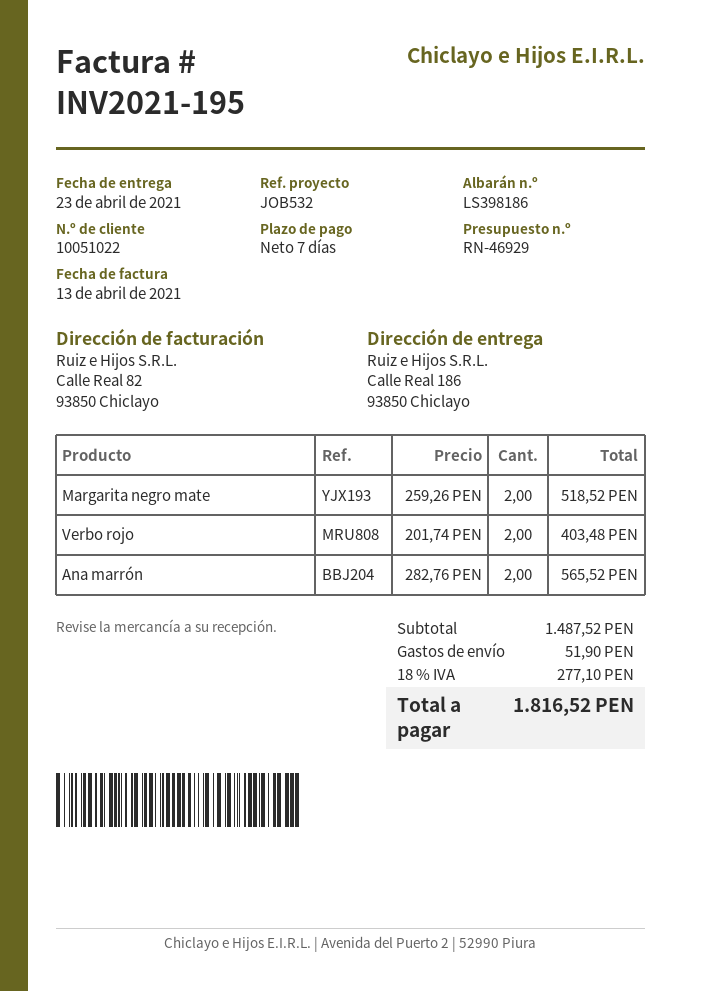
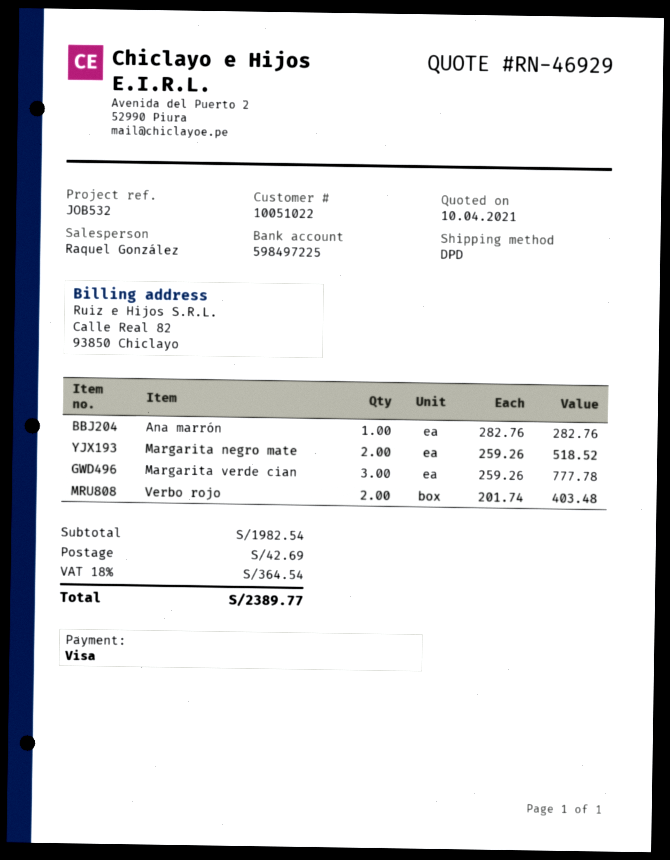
Ana marrón: 2 x 282.76 = 565.52 -> 1 x 282.76 = 282.76
Margarita verde cian: none -> 3 x 259.26 = 777.78
subtotal: 1487.52 -> 1982.54
shipping: 51.90 -> 42.69
tax: 18% = 277.10 -> 18% = 364.54
total: 1816.52 -> 2389.77

